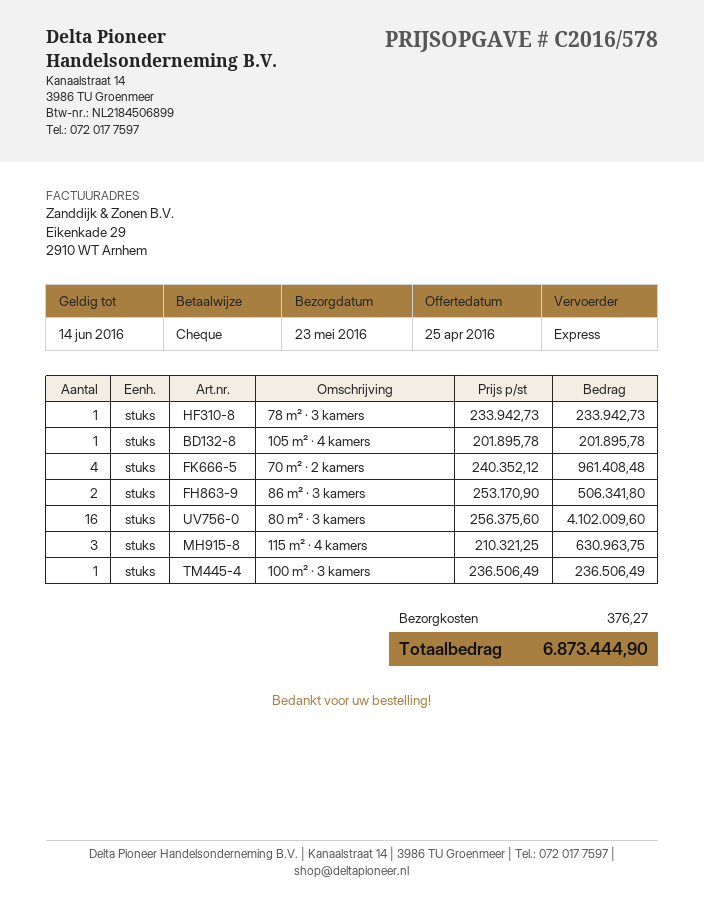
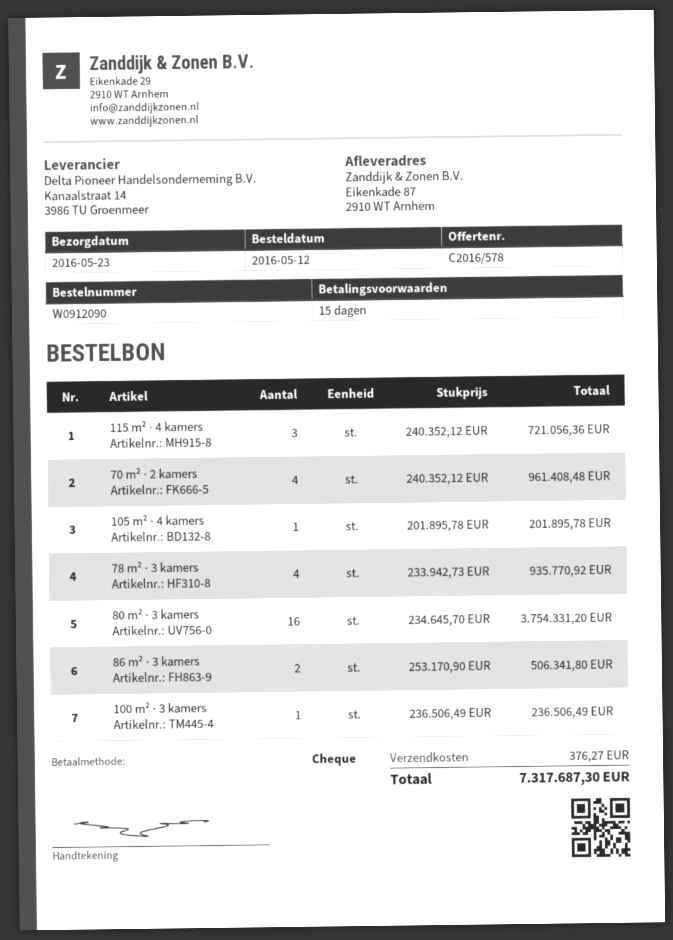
78 m² · 3 kamers: 1 x 233942.73 = 233942.73 -> 4 x 233942.73 = 935770.92
80 m² · 3 kamers: 16 x 256375.60 = 4102009.60 -> 16 x 234645.70 = 3754331.20
115 m² · 4 kamers: 3 x 210321.25 = 630963.75 -> 3 x 240352.12 = 721056.36
total: 6873444.90 -> 7317687.30

